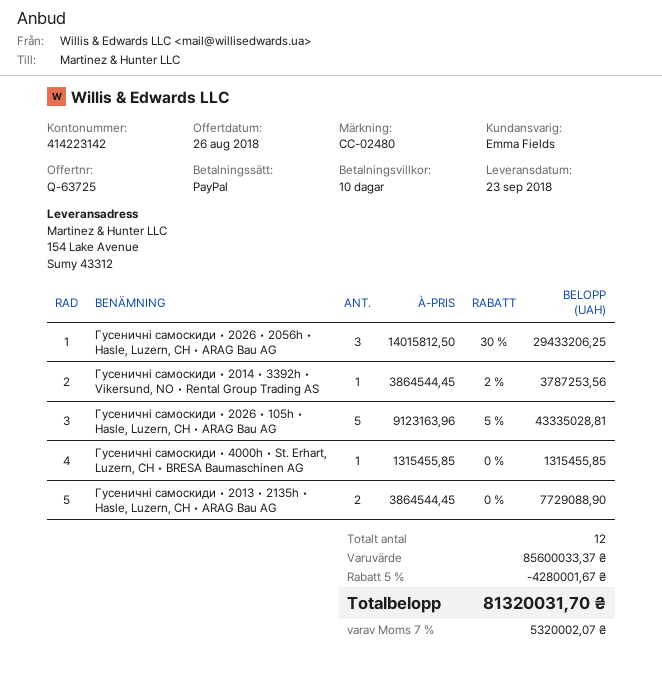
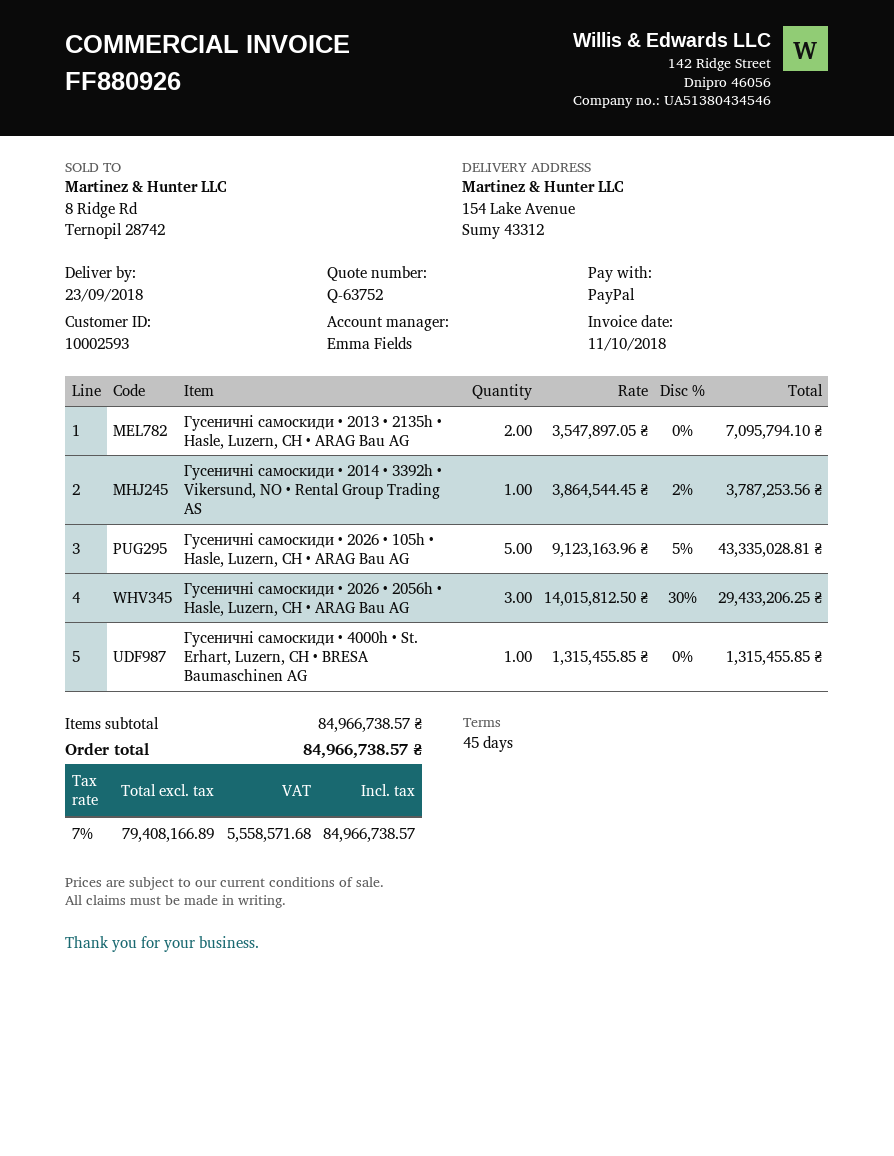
quote number: Q-63725 -> Q-63752
payment terms: 10 days -> 45 days
Гусеничні самоскиди • 2013 • 2135h • Hasle, Luzern, CH • ARAG Bau AG: 2 x 3864544.45 = 7729088.90 -> 2 x 3547897.05 = 7095794.10
subtotal: 85600033.37 -> 84966738.57
discount: 5% = 4280001.67 -> none
tax: 7% = 5320002.07 -> 7% = 5558571.68
total: 81320031.70 -> 84966738.57

